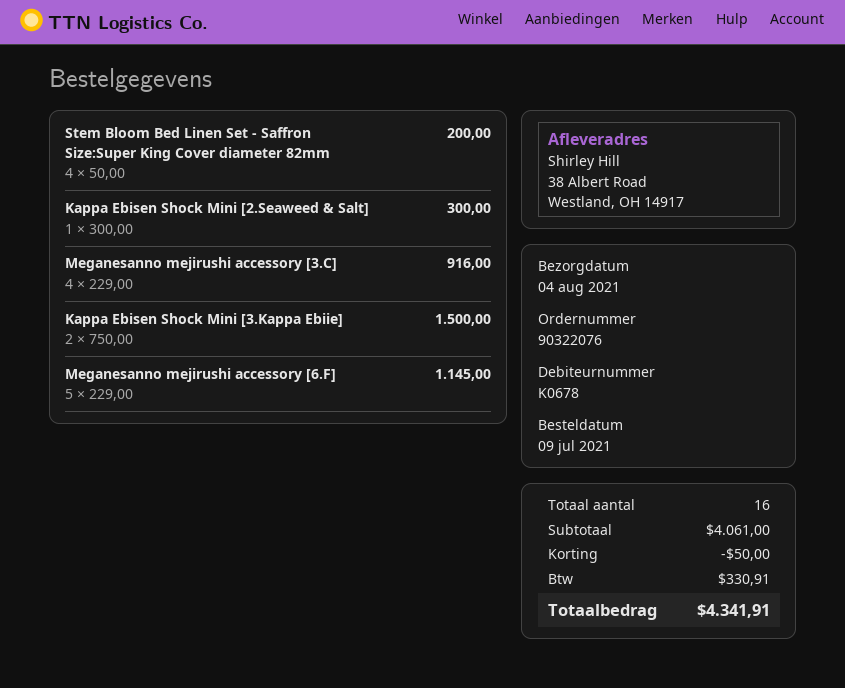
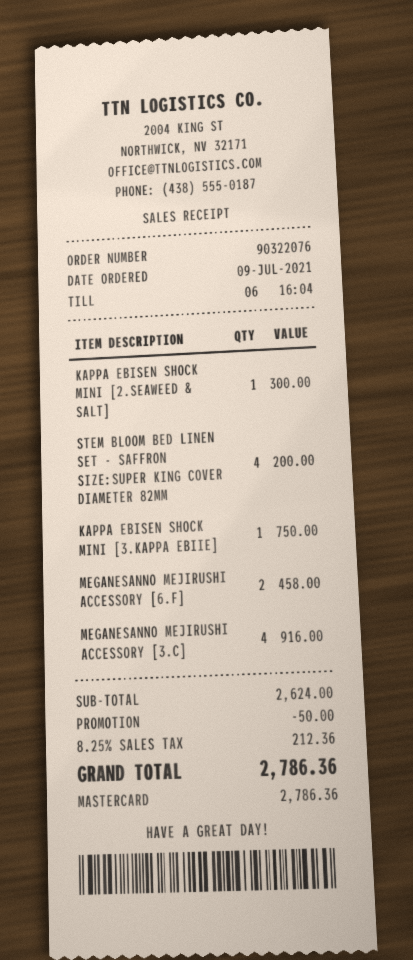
Kappa Ebisen Shock Mini [3.Kappa Ebiie]: 2 for 1500.00 -> 1 for 750.00
Meganesanno mejirushi accessory [6.F]: 5 for 1145.00 -> 2 for 458.00
subtotal: 4061.00 -> 2624.00
tax: 330.91 -> 212.36
total: 4341.91 -> 2786.36

